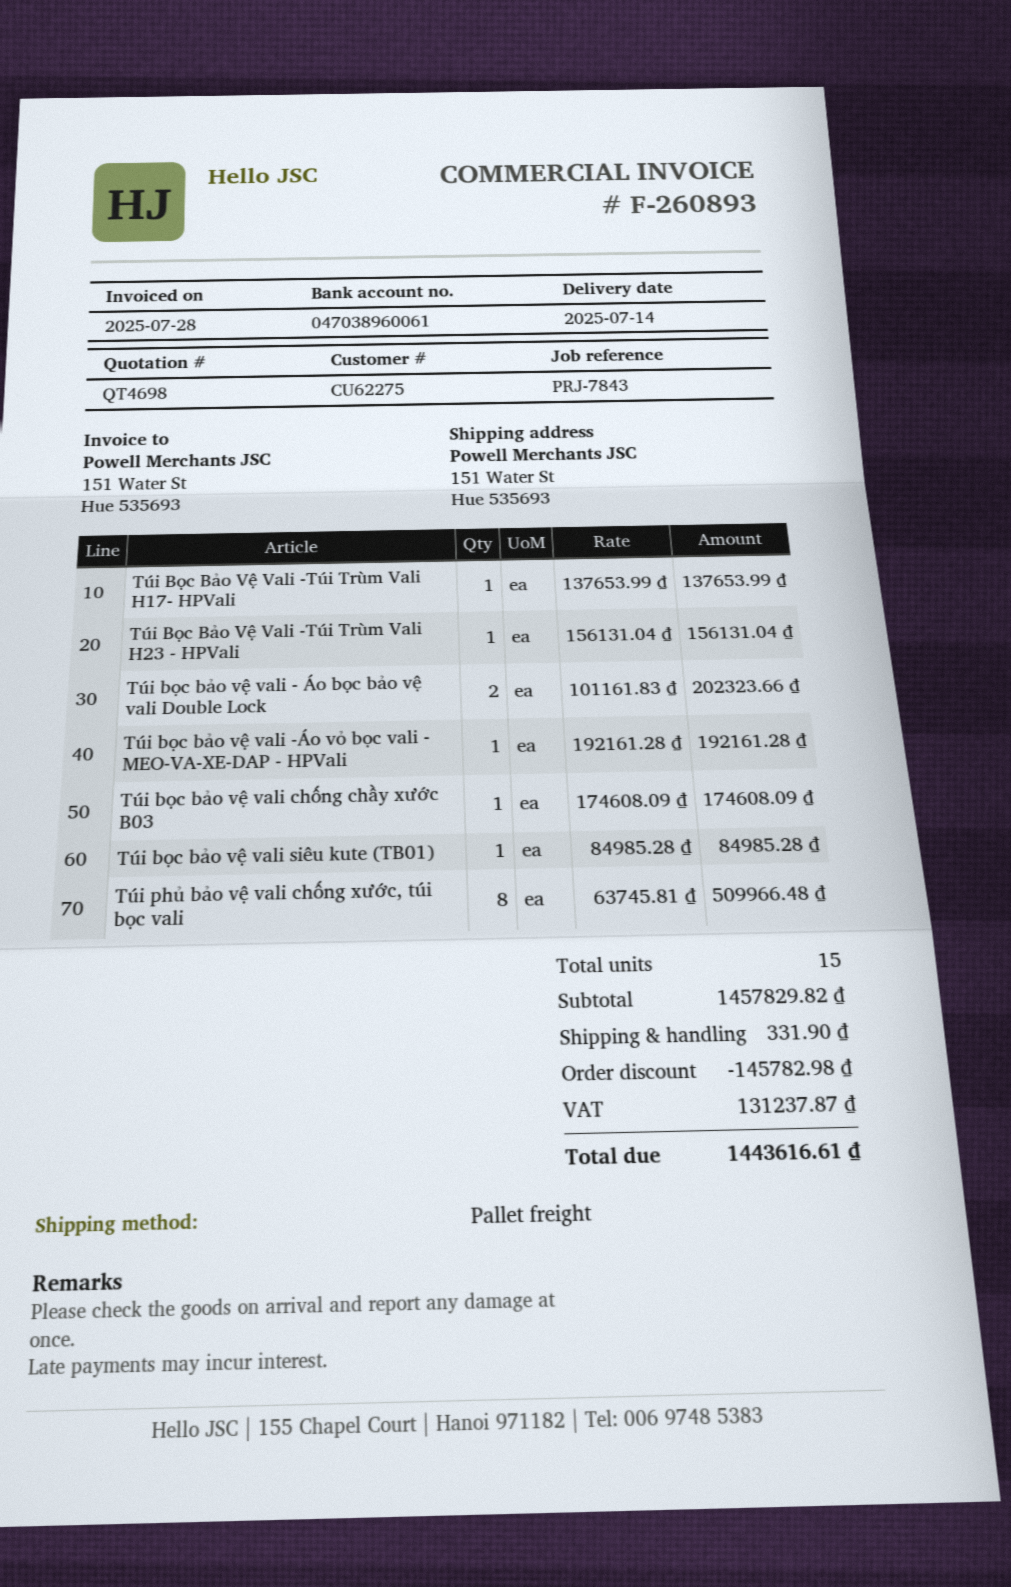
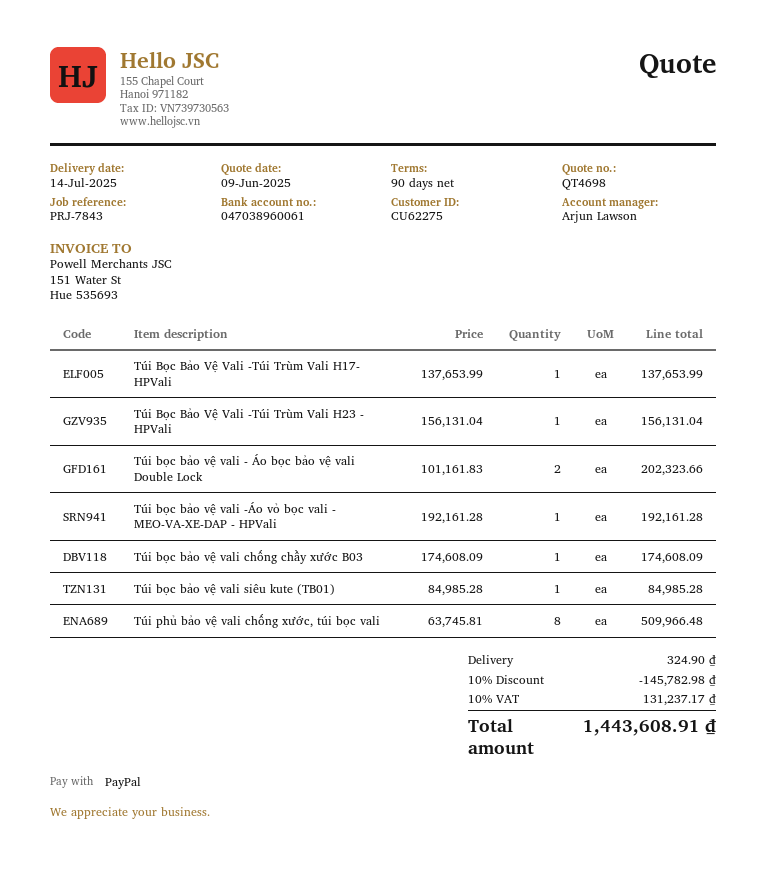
shipping: 331.90 -> 324.90
tax: 131237.87 -> 131237.17
total: 1443616.61 -> 1443608.91

